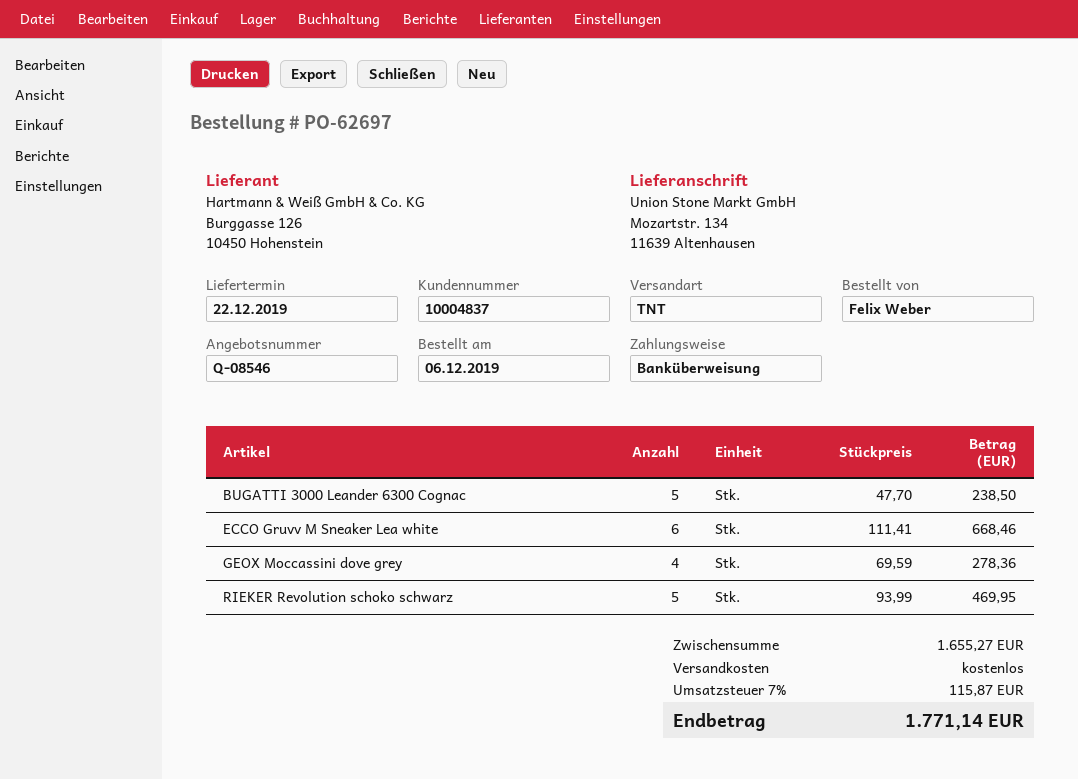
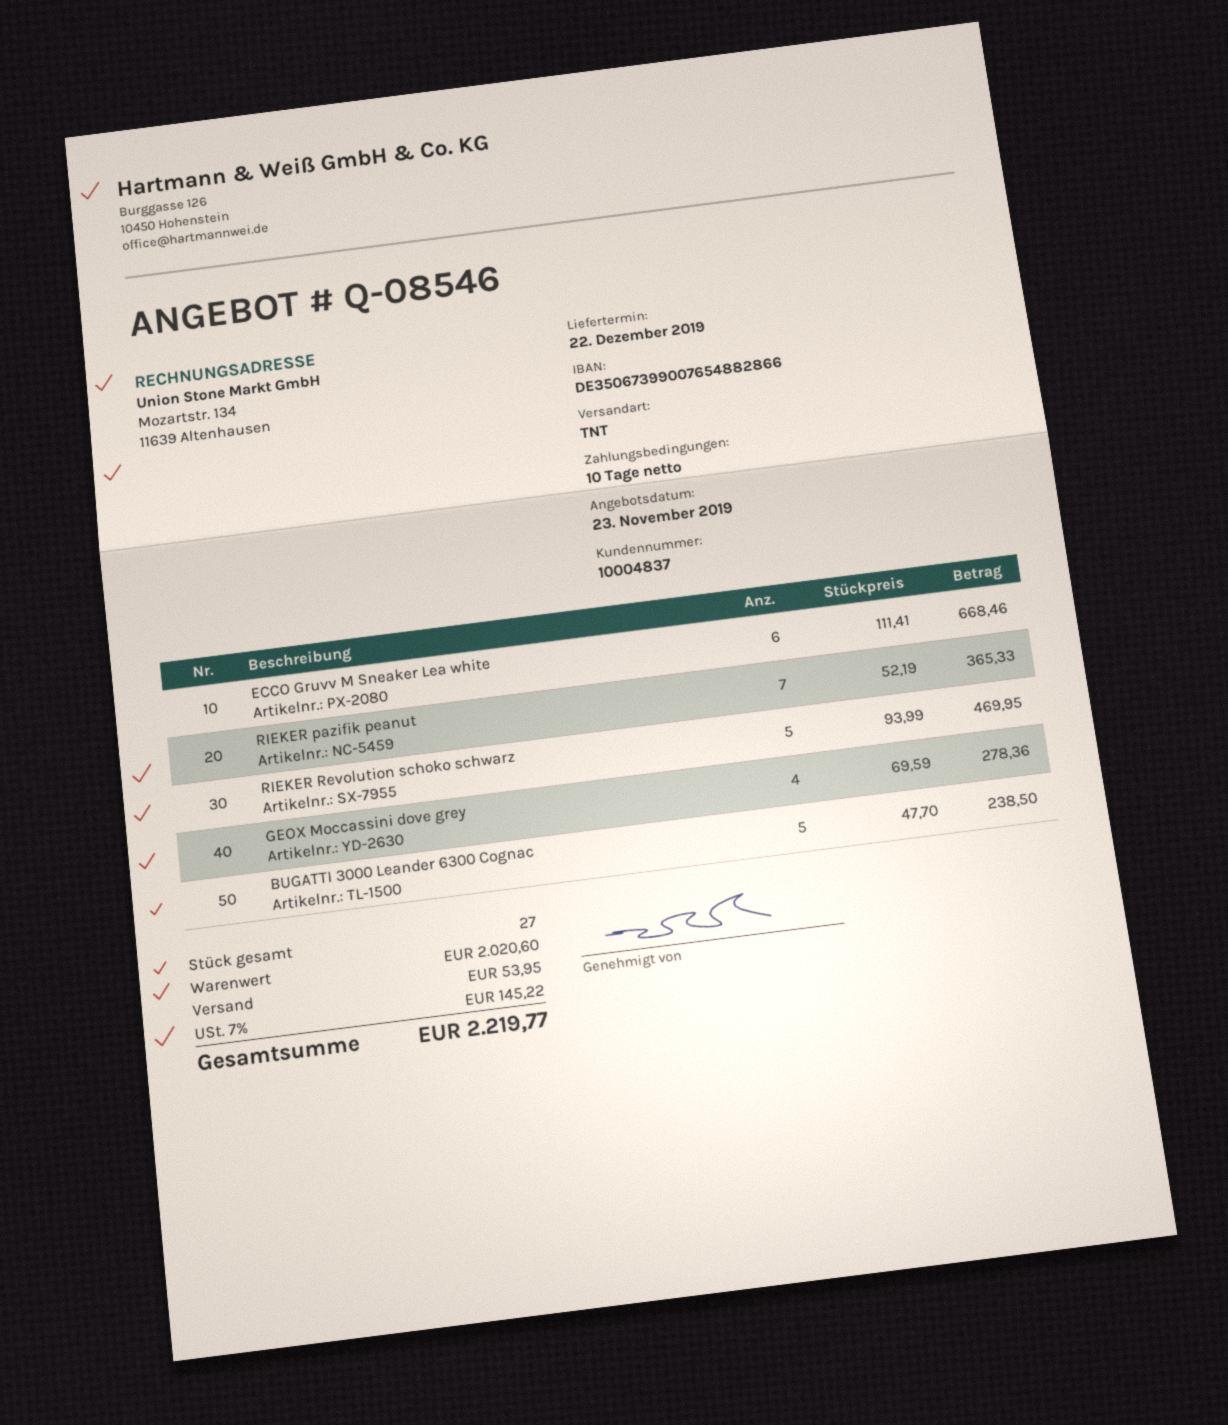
RIEKER pazifik peanut: none -> 7 x 52.19 = 365.33
subtotal: 1655.27 -> 2020.60
shipping: 0.00 -> 53.95
tax: 7% = 115.87 -> 7% = 145.22
total: 1771.14 -> 2219.77

